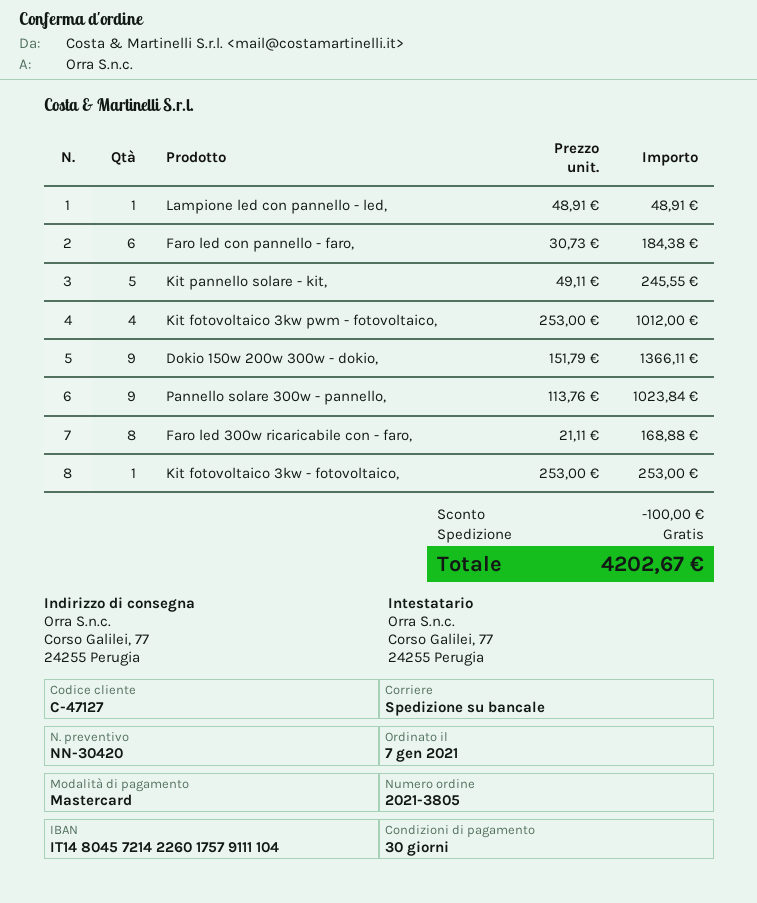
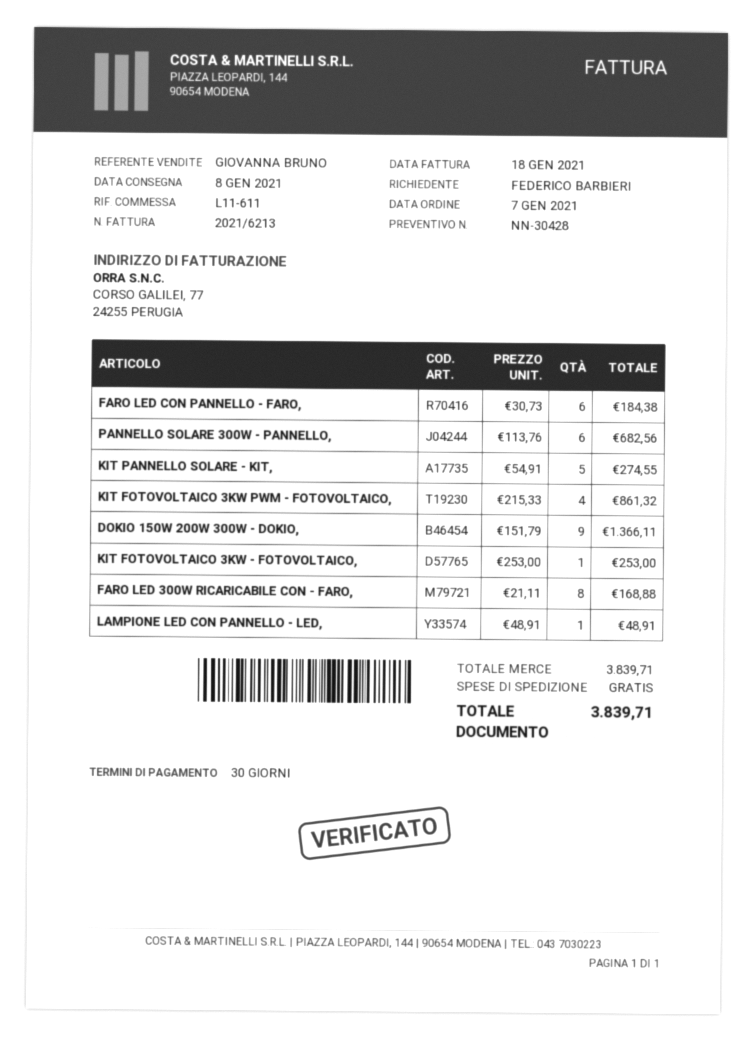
quote number: NN-30420 -> NN-30428
Kit pannello solare - kit,: 5 x 49.11 = 245.55 -> 5 x 54.91 = 274.55
Kit fotovoltaico 3kw pwm - fotovoltaico,: 4 x 253.00 = 1012.00 -> 4 x 215.33 = 861.32
Pannello solare 300w - pannello,: 9 x 113.76 = 1023.84 -> 6 x 113.76 = 682.56
discount: 100.00 -> none
total: 4202.67 -> 3839.71

